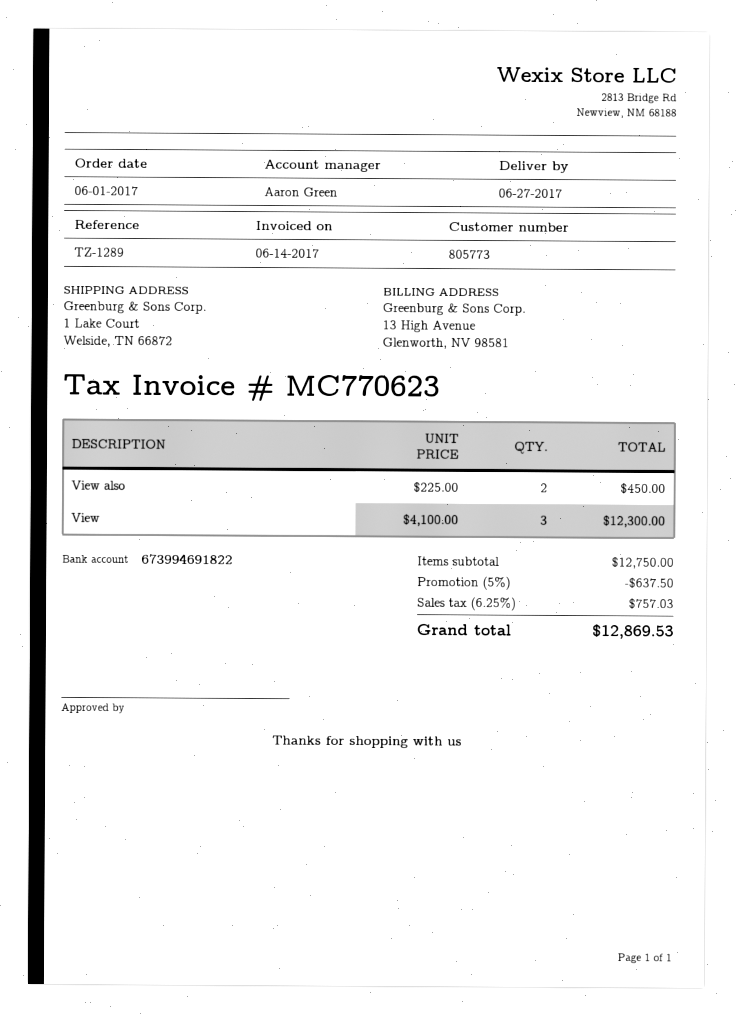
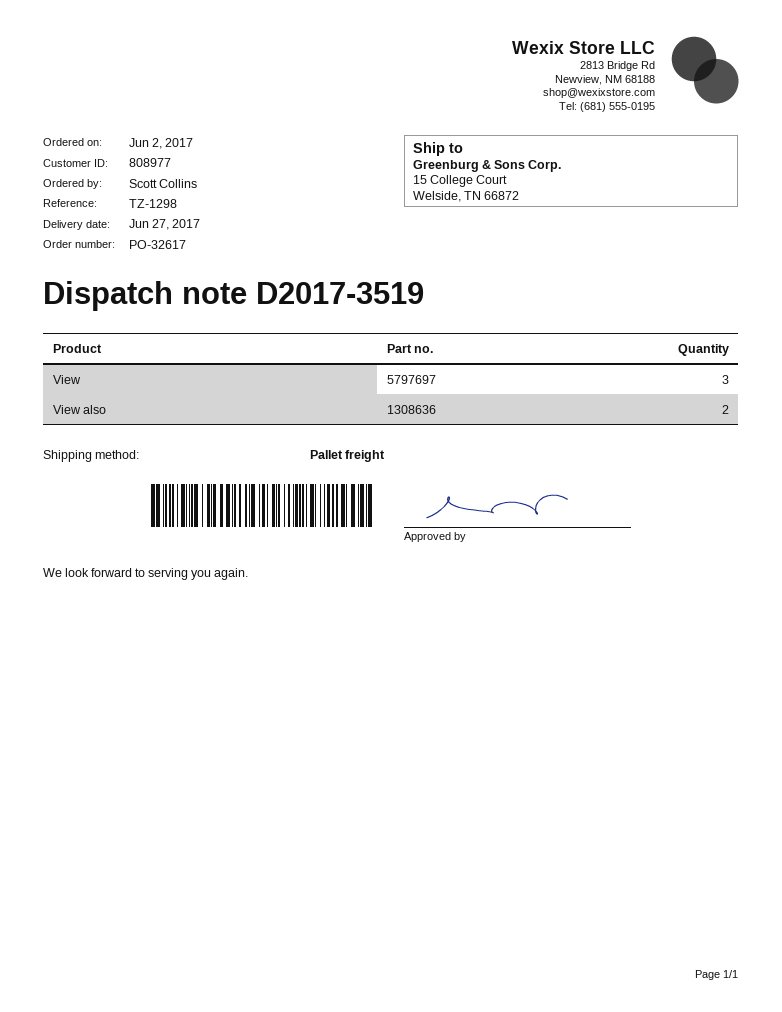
order date: 2017-06-01 -> 2017-06-02
customer number: 805773 -> 808977
reference: TZ-1289 -> TZ-1298
ship to: 1 Lake Court, Welside, TN 66872 -> 15 College Court, Welside, TN 66872

